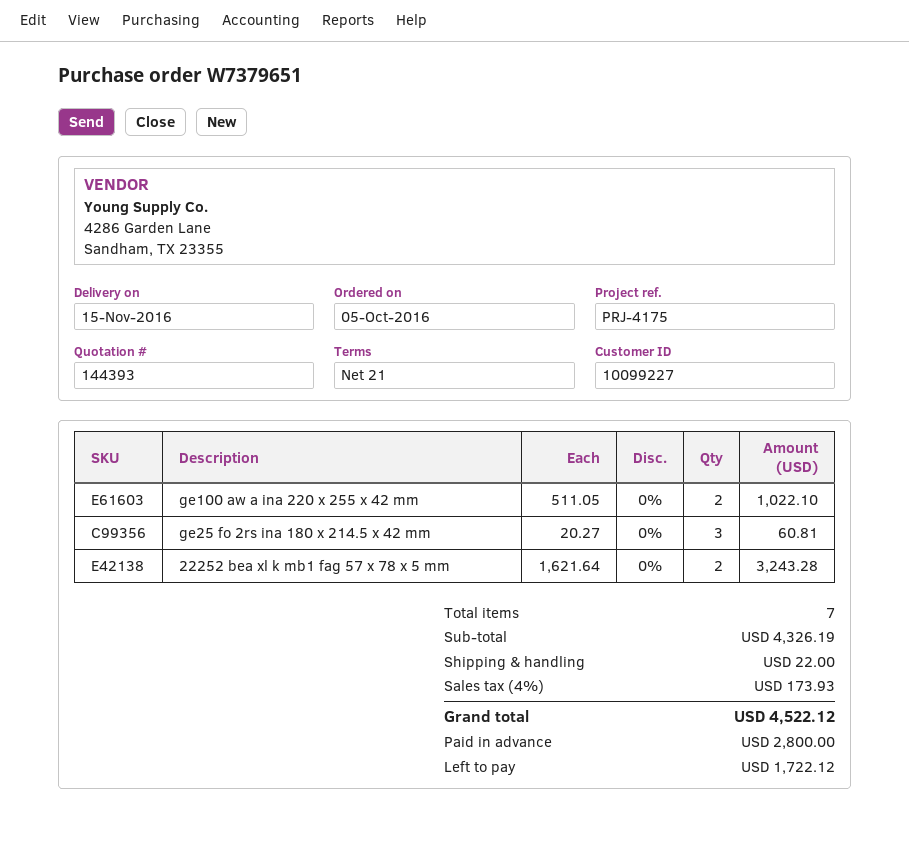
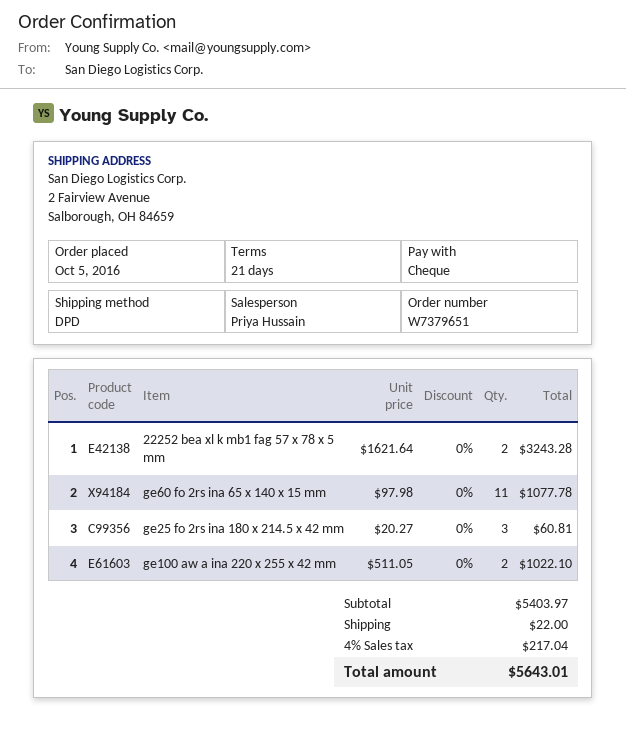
ge60 fo 2rs ina 65 x 140 x 15 mm: none -> 11 x 97.98 = 1077.78
subtotal: 4326.19 -> 5403.97
tax: 4% = 173.93 -> 4% = 217.04
total: 4522.12 -> 5643.01

